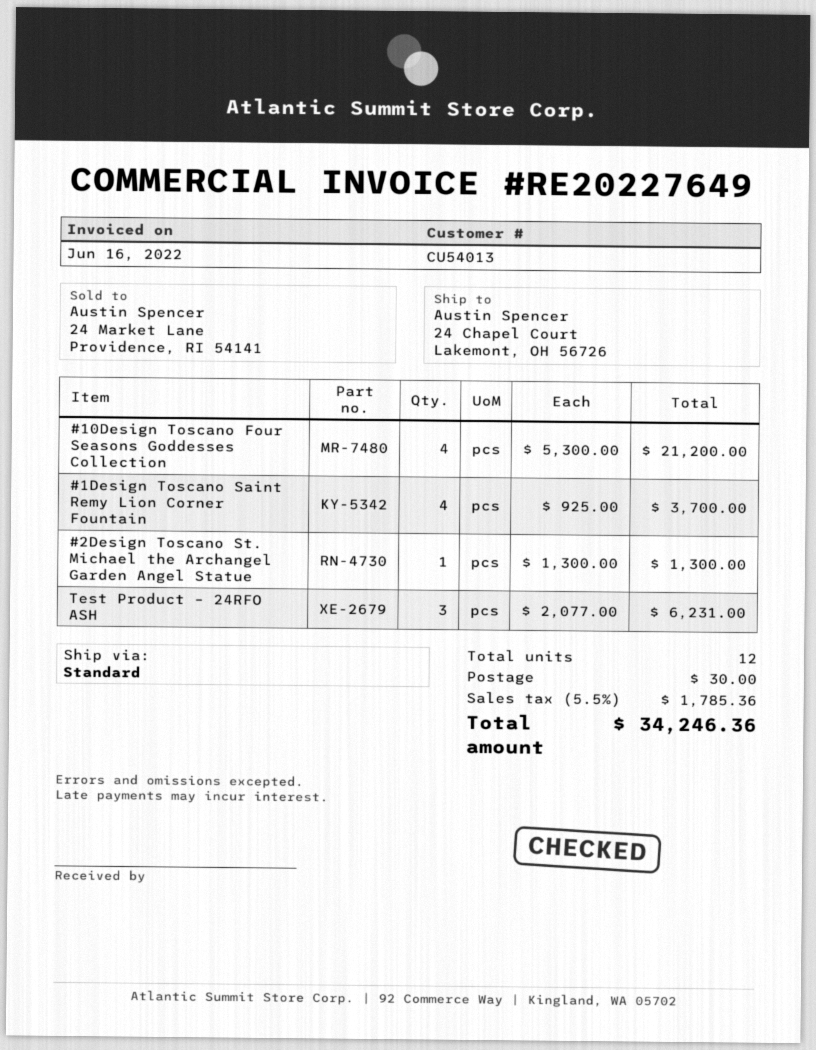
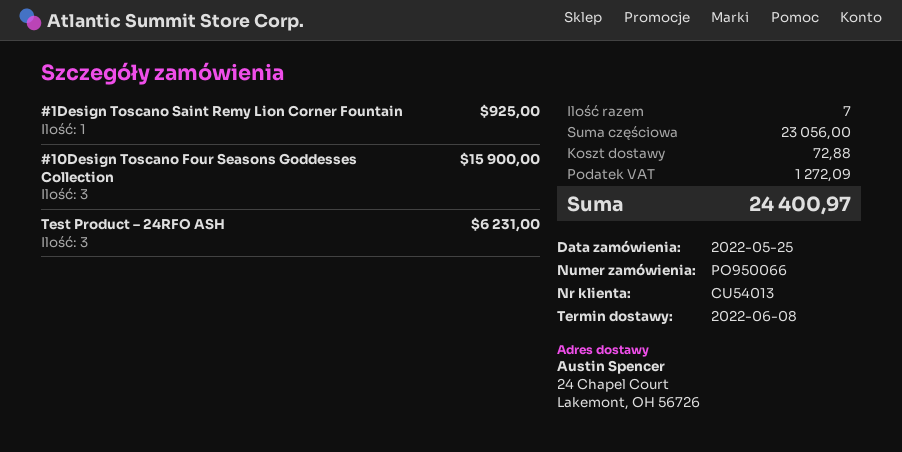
#10Design Toscano Four Seasons Goddesses Collection: 4 for 21200.00 -> 3 for 15900.00
#1Design Toscano Saint Remy Lion Corner Fountain: 4 for 3700.00 -> 1 for 925.00
#2Design Toscano St. Michael the Archangel Garden Angel Statue: 1 for 1300.00 -> none
total quantity: 12 -> 7
shipping: 30.00 -> 72.88
tax: 1785.36 -> 1272.09
total: 34246.36 -> 24400.97

